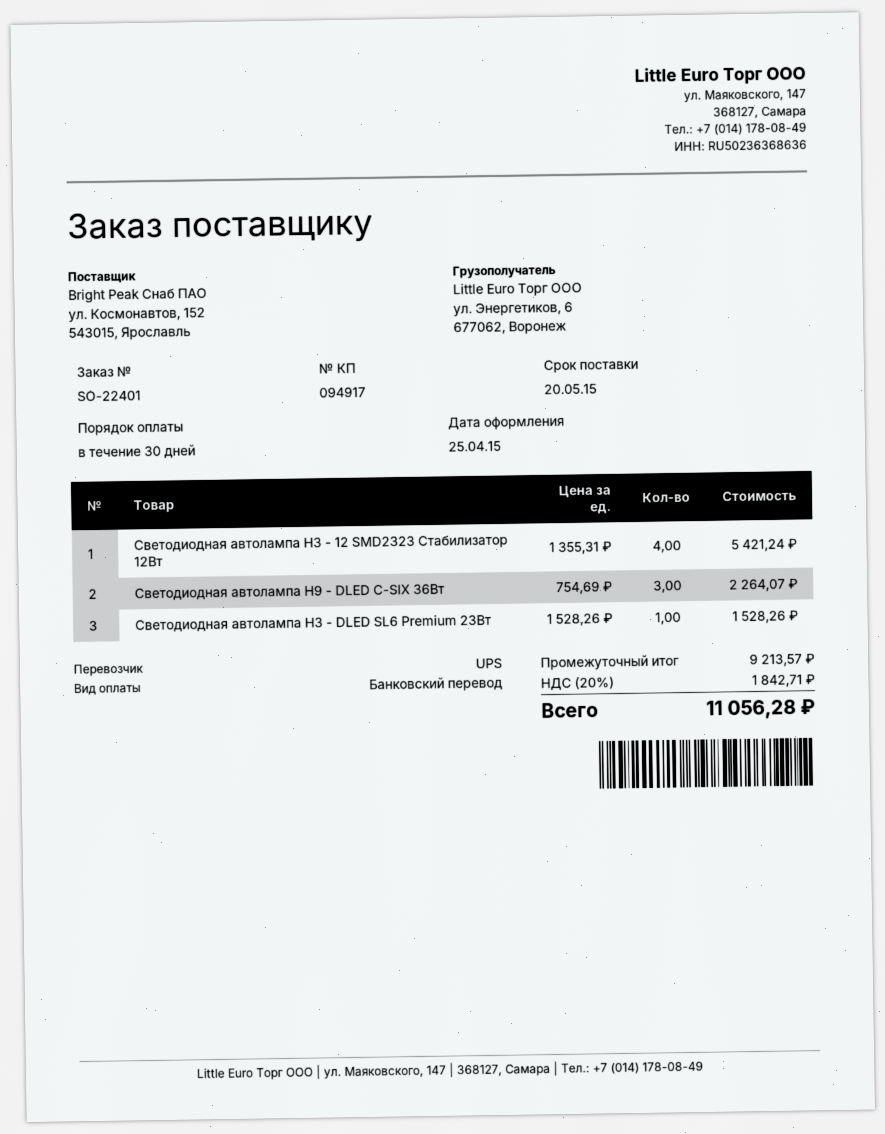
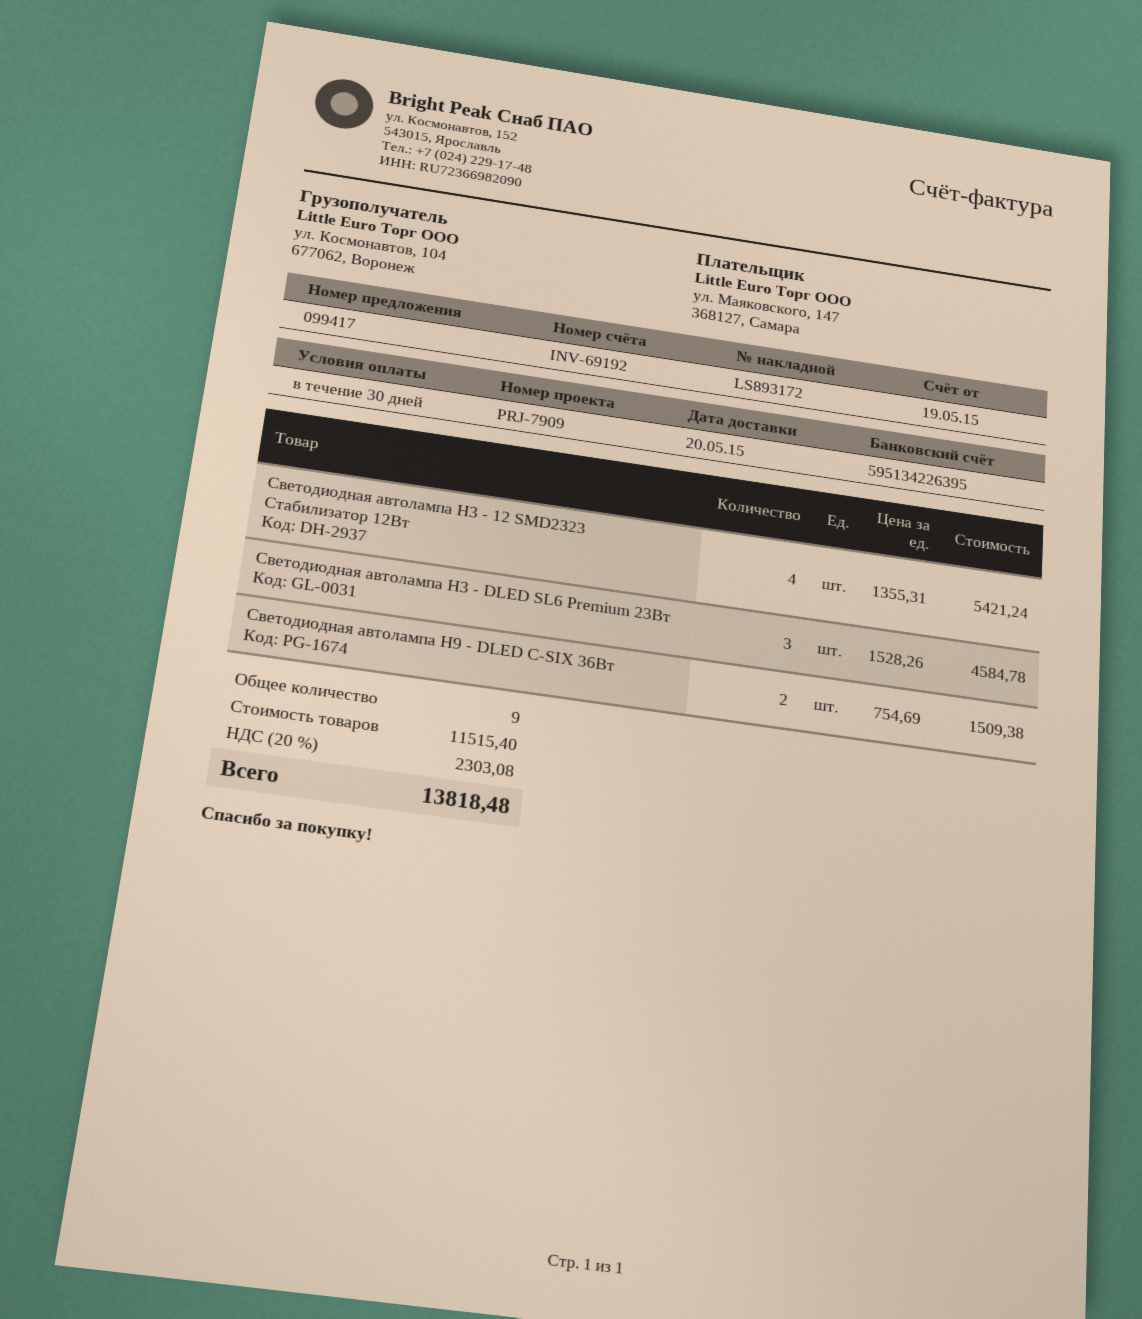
quote number: 094917 -> 099417
ship to: ул. Энергетиков, 6, 677062, Воронеж -> ул. Космонавтов, 104, 677062, Воронеж
Светодиодная автолампа Н9 - DLED C-SIX 36Вт: 3 x 754.69 = 2264.07 -> 2 x 754.69 = 1509.38
Светодиодная автолампа Н3 - DLED SL6 Premium 23Вт: 1 x 1528.26 = 1528.26 -> 3 x 1528.26 = 4584.78
subtotal: 9213.57 -> 11515.40
tax: 20% = 1842.71 -> 20% = 2303.08
total: 11056.28 -> 13818.48

